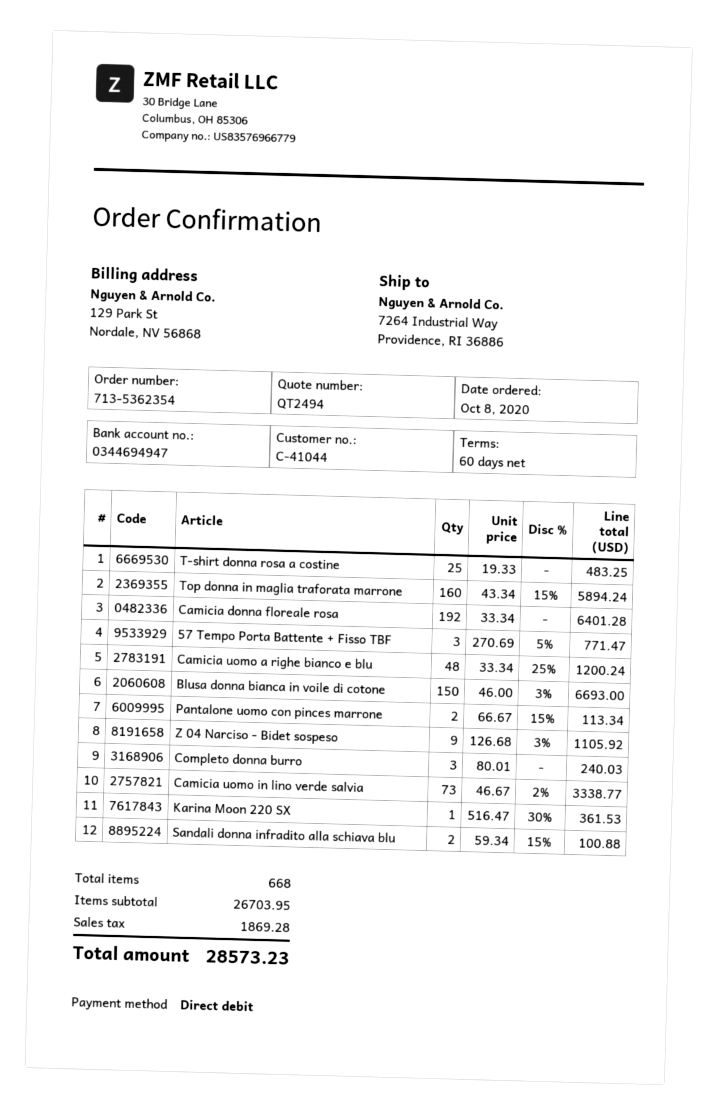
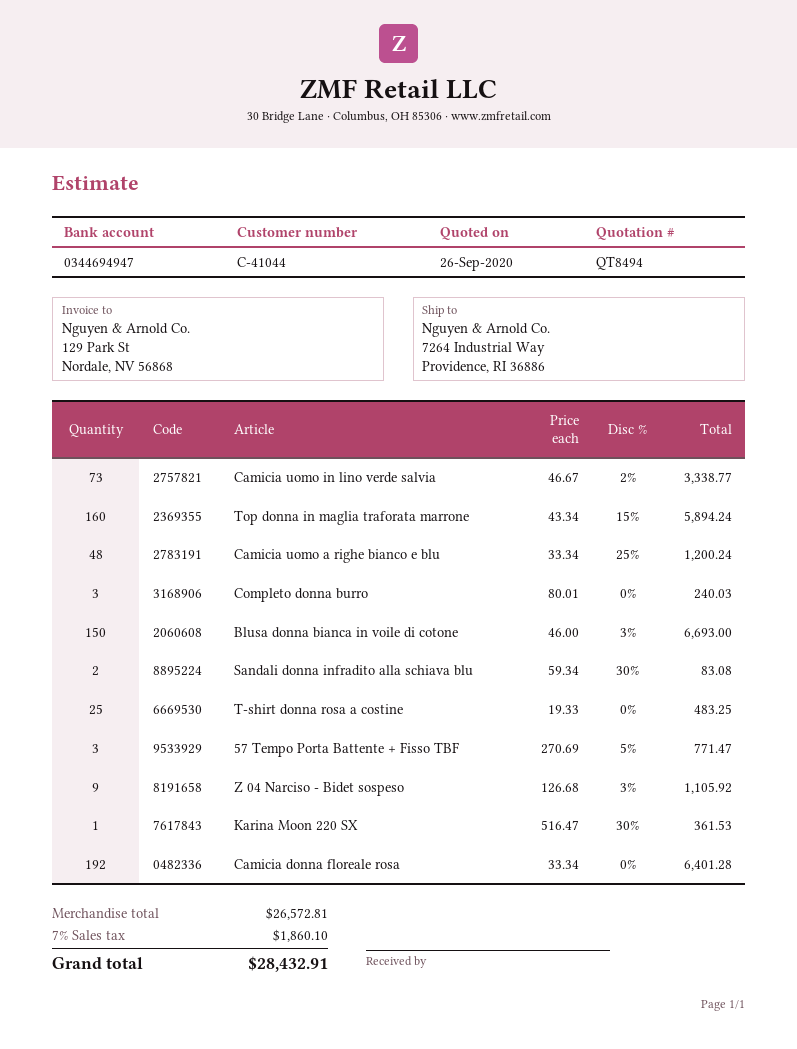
quote number: QT2494 -> QT8494
Pantalone uomo con pinces marrone: 2 x 66.67 - 15% = 113.34 -> none
Sandali donna infradito alla schiava blu: 2 x 59.34 - 15% = 100.88 -> 2 x 59.34 - 30% = 83.08
subtotal: 26703.95 -> 26572.81
tax: 1869.28 -> 1860.10
total: 28573.23 -> 28432.91

